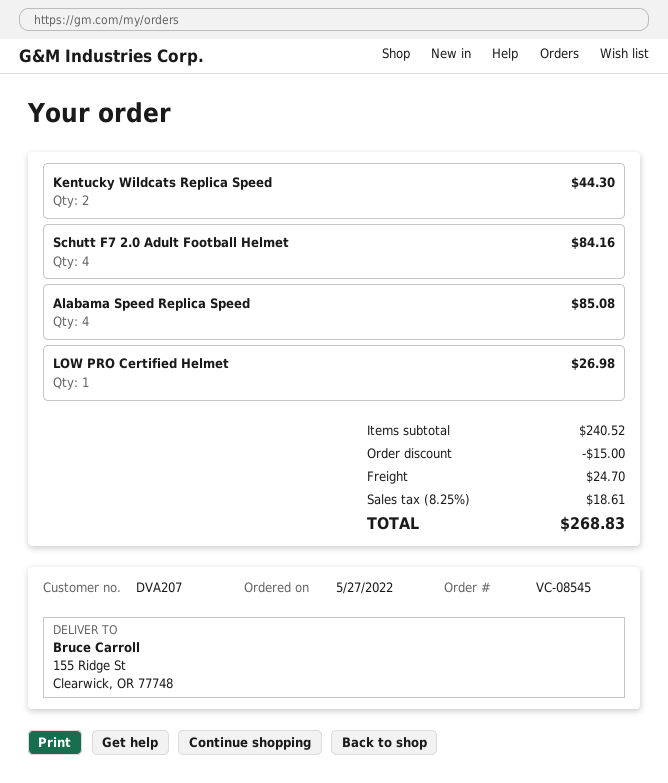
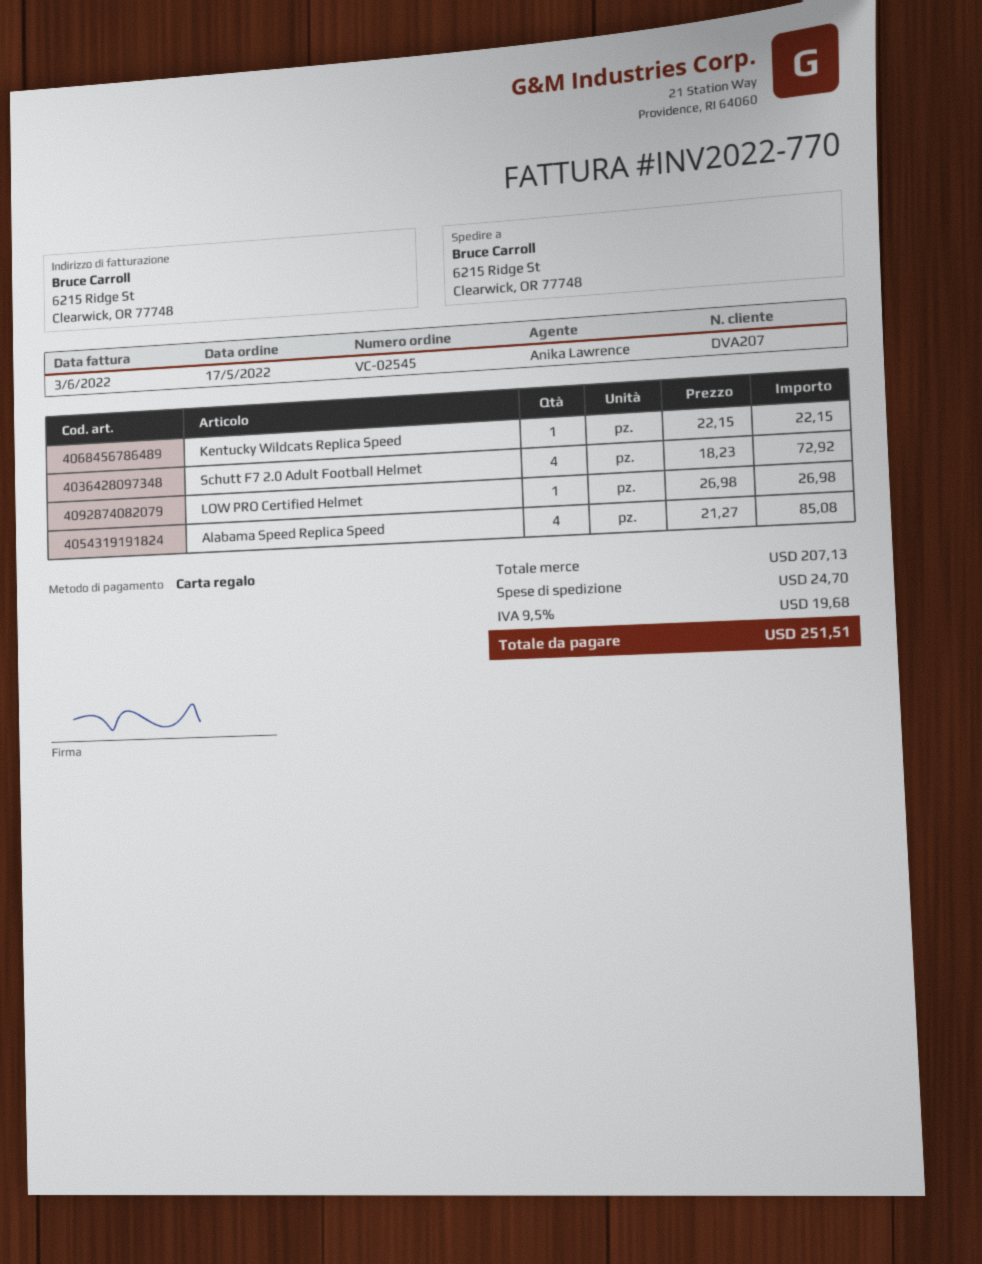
order number: VC-08545 -> VC-02545
order date: 2022-05-27 -> 2022-05-17
ship to: 155 Ridge St, Clearwick, OR 77748 -> 6215 Ridge St, Clearwick, OR 77748
Kentucky Wildcats Replica Speed: 2 for 44.30 -> 1 for 22.15
Schutt F7 2.0 Adult Football Helmet: 4 for 84.16 -> 4 for 72.92
subtotal: 240.52 -> 207.13
discount: 15.00 -> none
tax: 8.25% = 18.61 -> 9.5% = 19.68
total: 268.83 -> 251.51

